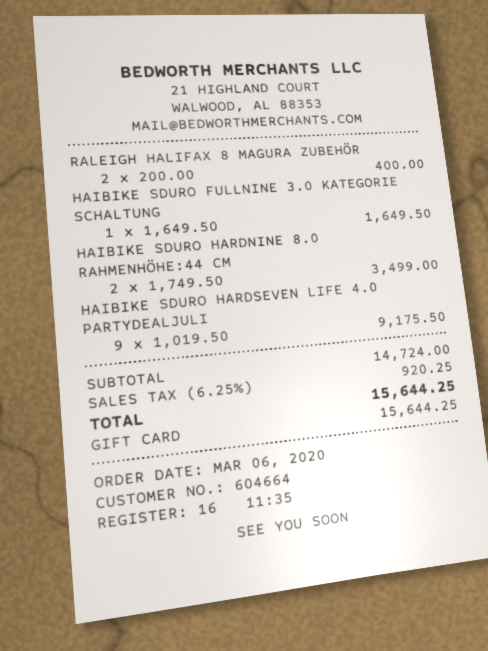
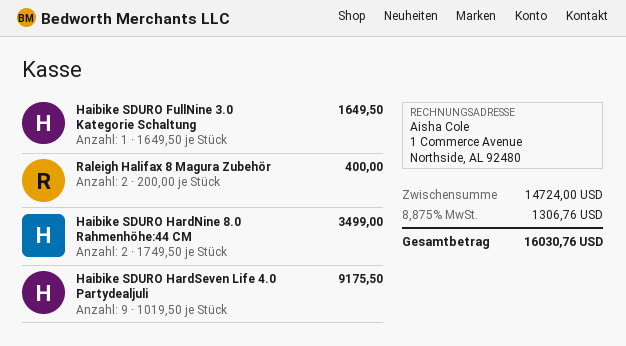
tax: 6.25% = 920.25 -> 8.875% = 1306.76
total: 15644.25 -> 16030.76

